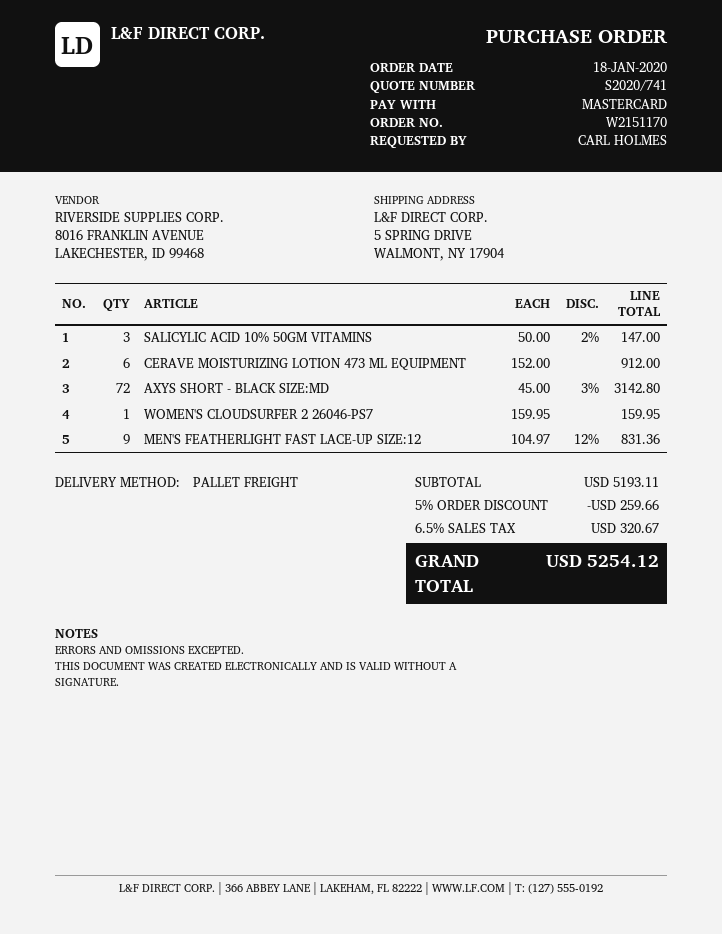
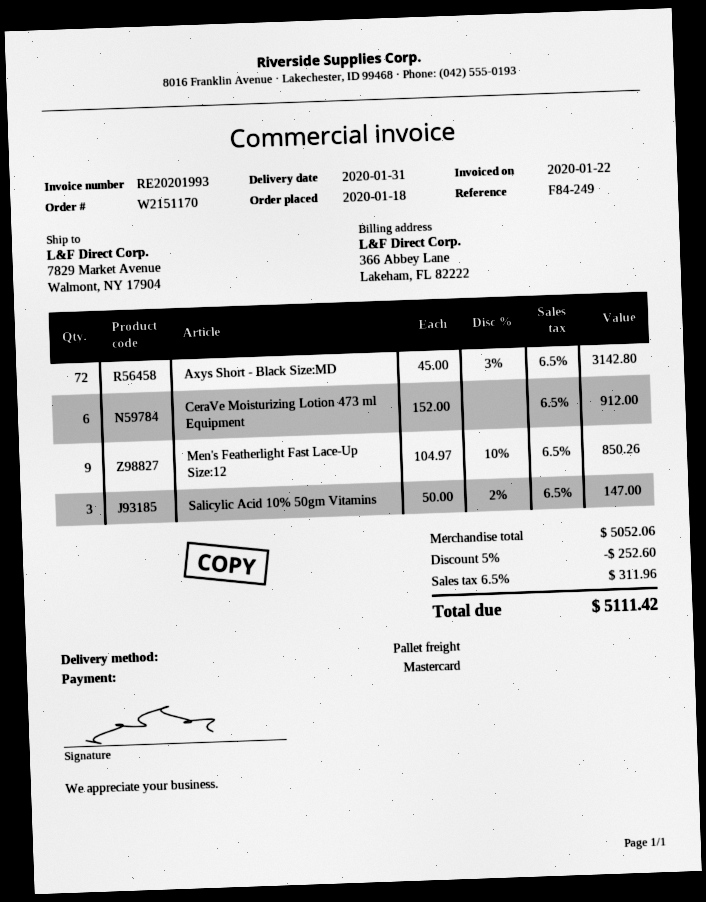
ship to: 5 SPRING DRIVE, WALMONT, NY 17904 -> 7829 Market Avenue, Walmont, NY 17904
WOMEN'S CLOUDSURFER 2 26046-PS7: 1 x 159.95 = 159.95 -> none
MEN'S FEATHERLIGHT FAST LACE-UP SIZE:12: 9 x 104.97 - 12% = 831.36 -> 9 x 104.97 - 10% = 850.26
subtotal: 5193.11 -> 5052.06
discount: 5% = 259.66 -> 5% = 252.60
tax: 6.5% = 320.67 -> 6.5% = 311.96
total: 5254.12 -> 5111.42

